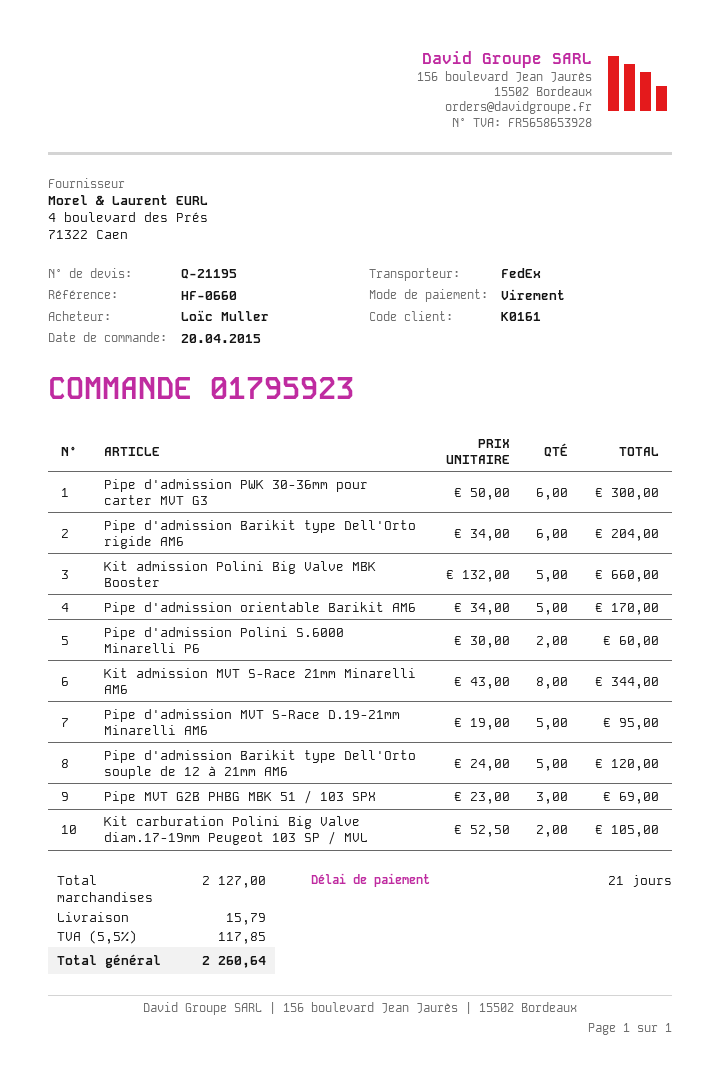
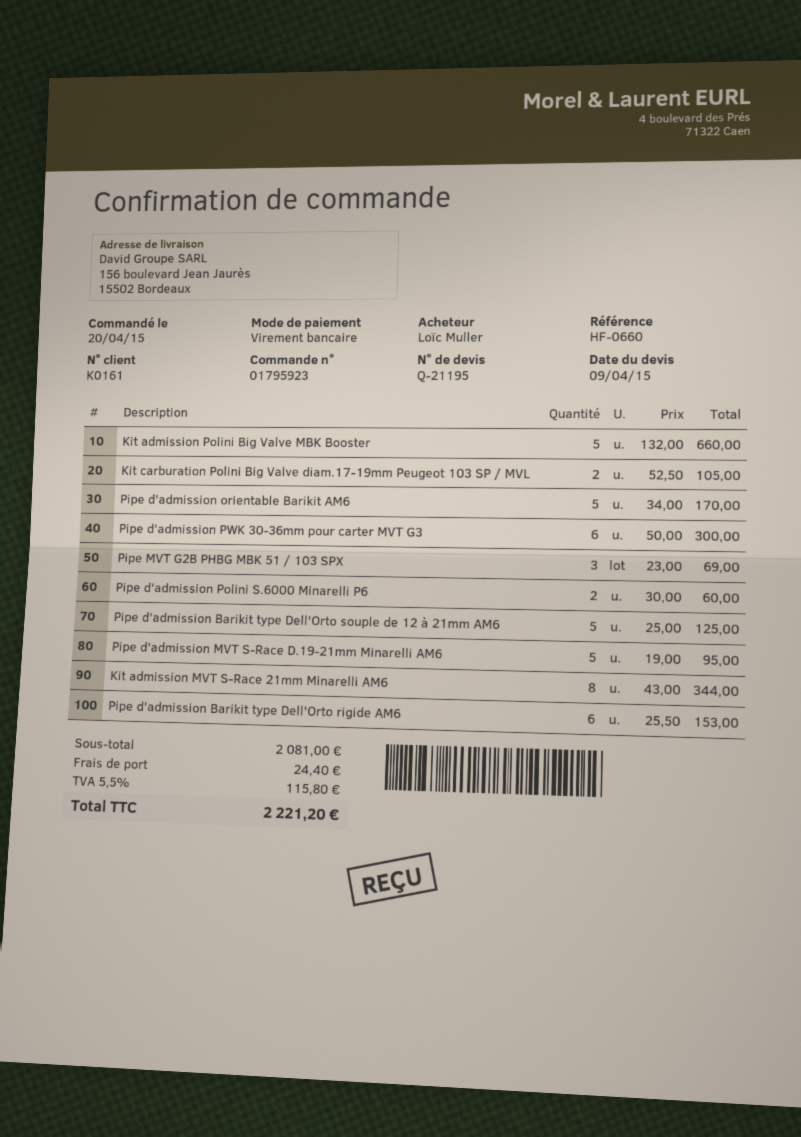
Pipe d'admission Barikit type Dell'Orto rigide AM6: 6 x 34.00 = 204.00 -> 6 x 25.50 = 153.00
Pipe d'admission Barikit type Dell'Orto souple de 12 à 21mm AM6: 5 x 24.00 = 120.00 -> 5 x 25.00 = 125.00
subtotal: 2127.00 -> 2081.00
shipping: 15.79 -> 24.40
tax: 5.5% = 117.85 -> 5.5% = 115.80
total: 2260.64 -> 2221.20

